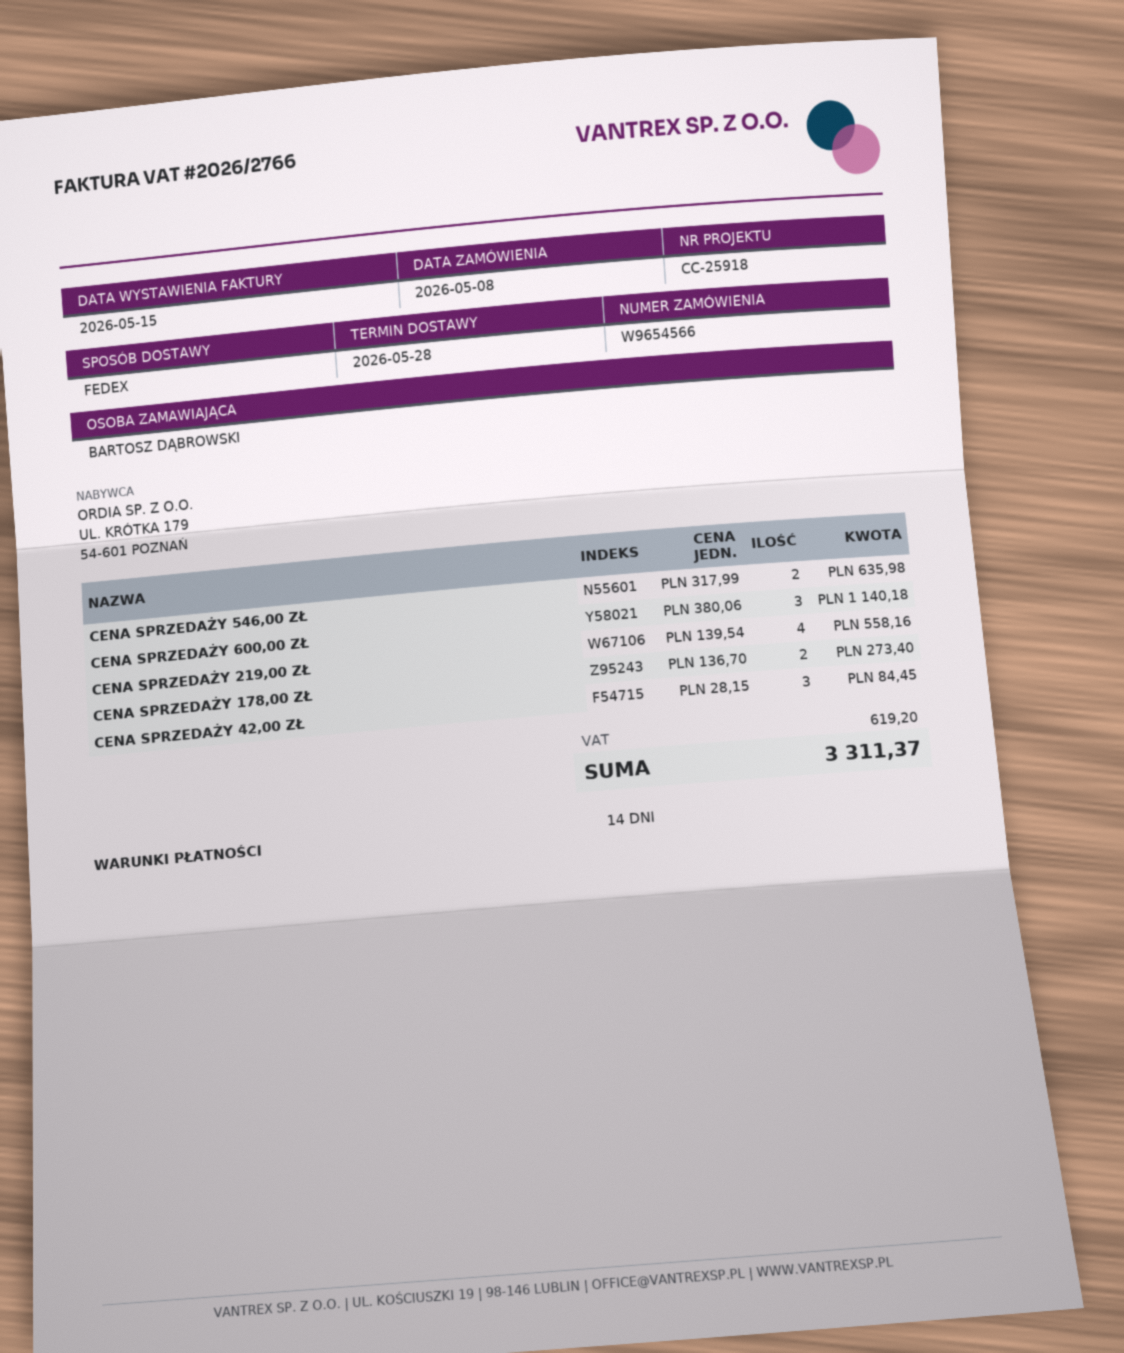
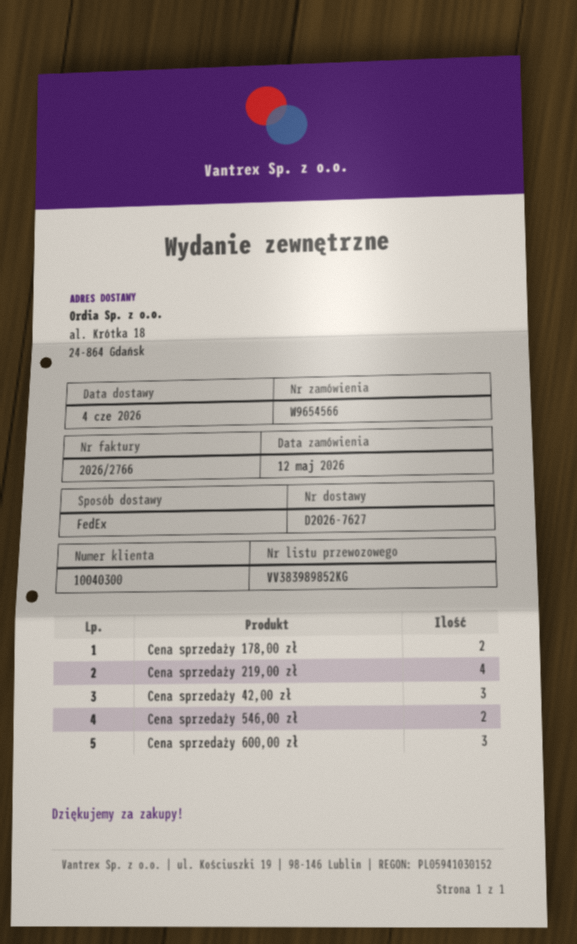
order date: 2026-05-08 -> 2026-05-12
delivery date: 2026-05-28 -> 2026-06-04

